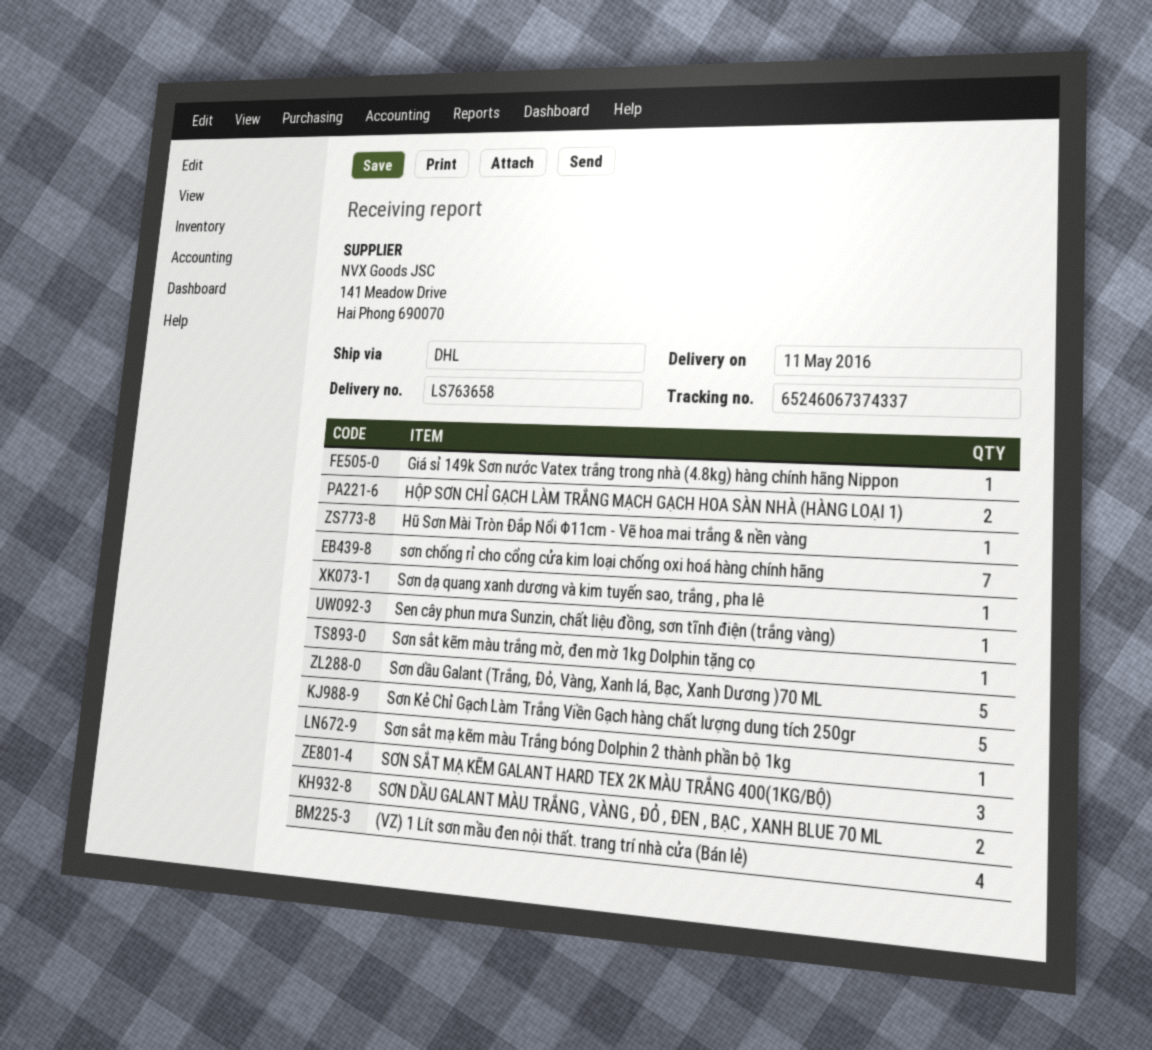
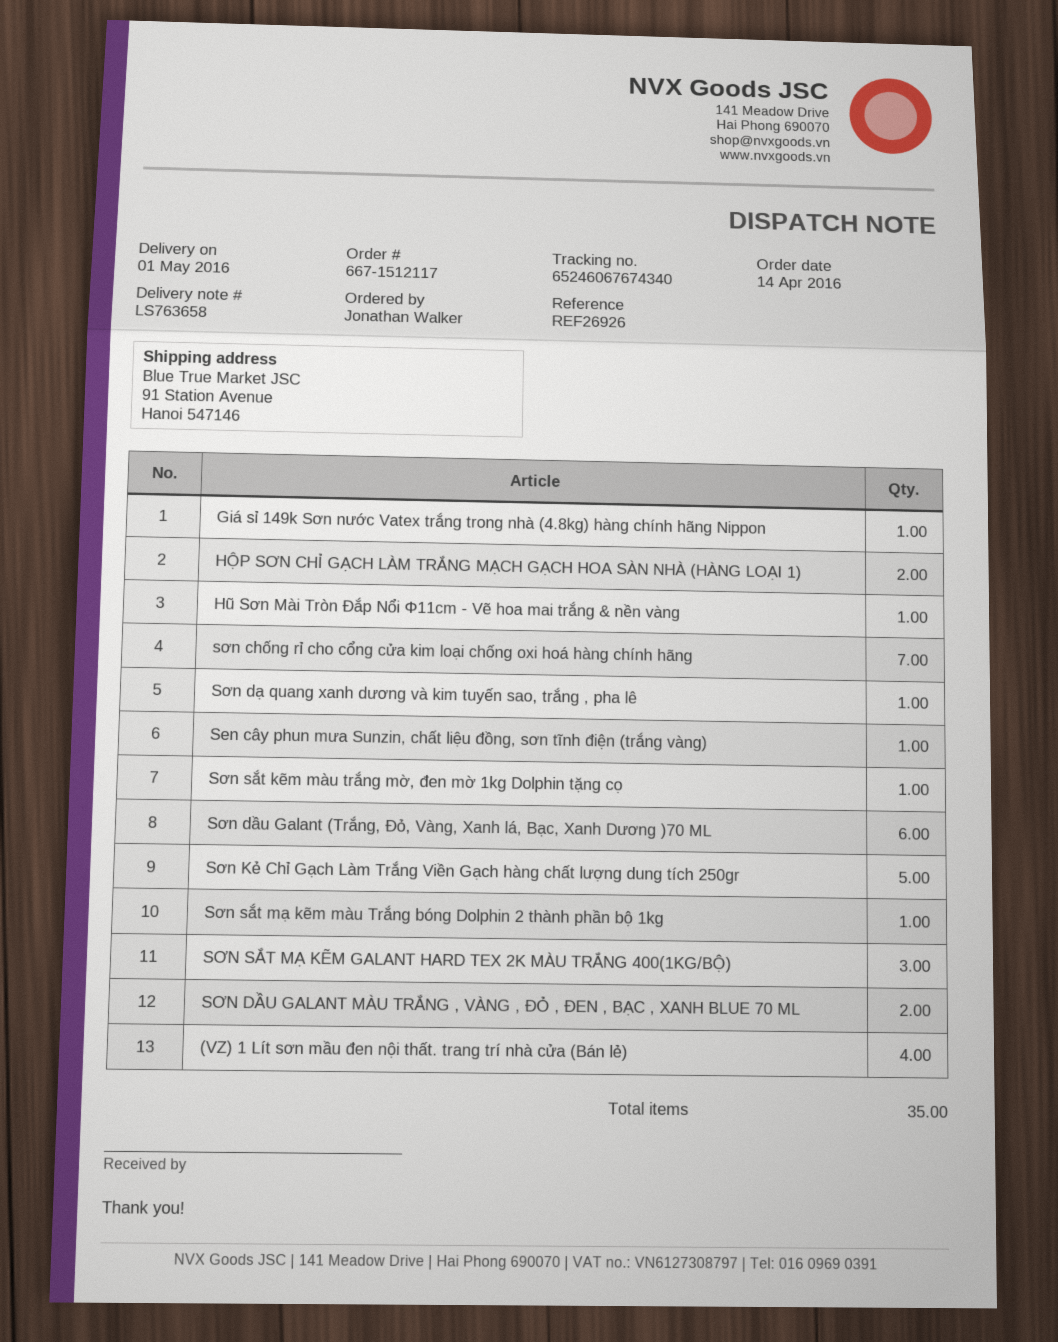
delivery date: 2016-05-11 -> 2016-05-01
tracking number: 65246067374337 -> 65246067674340
Sơn dầu Galant (Trắng, Đỏ, Vàng, Xanh lá, Bạc, Xanh Dương )70 ML: 5 -> 6

